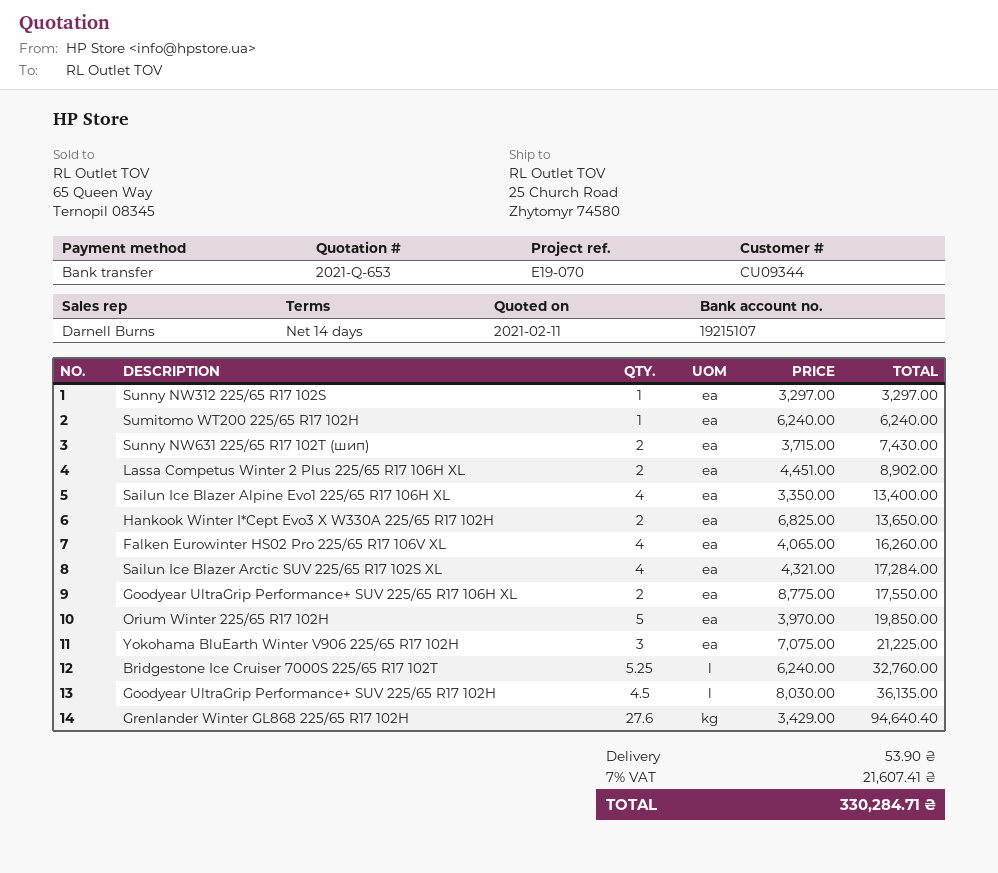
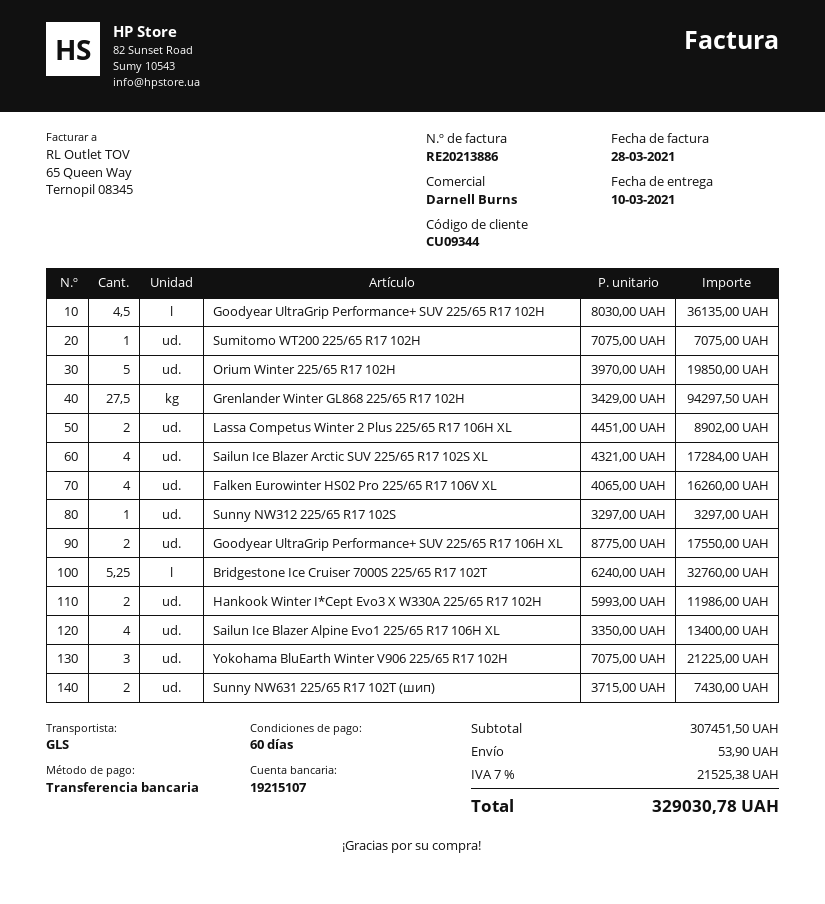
payment terms: 14 days -> 60 days
Sumitomo WT200 225/65 R17 102H: 1 x 6240.00 = 6240.00 -> 1 x 7075.00 = 7075.00
Hankook Winter I*Cept Evo3 X W330A 225/65 R17 102H: 2 x 6825.00 = 13650.00 -> 2 x 5993.00 = 11986.00
Grenlander Winter GL868 225/65 R17 102H: 27.6 x 3429.00 = 94640.40 -> 27.5 x 3429.00 = 94297.50
tax: 7% = 21607.41 -> 7% = 21525.38
total: 330284.71 -> 329030.78

